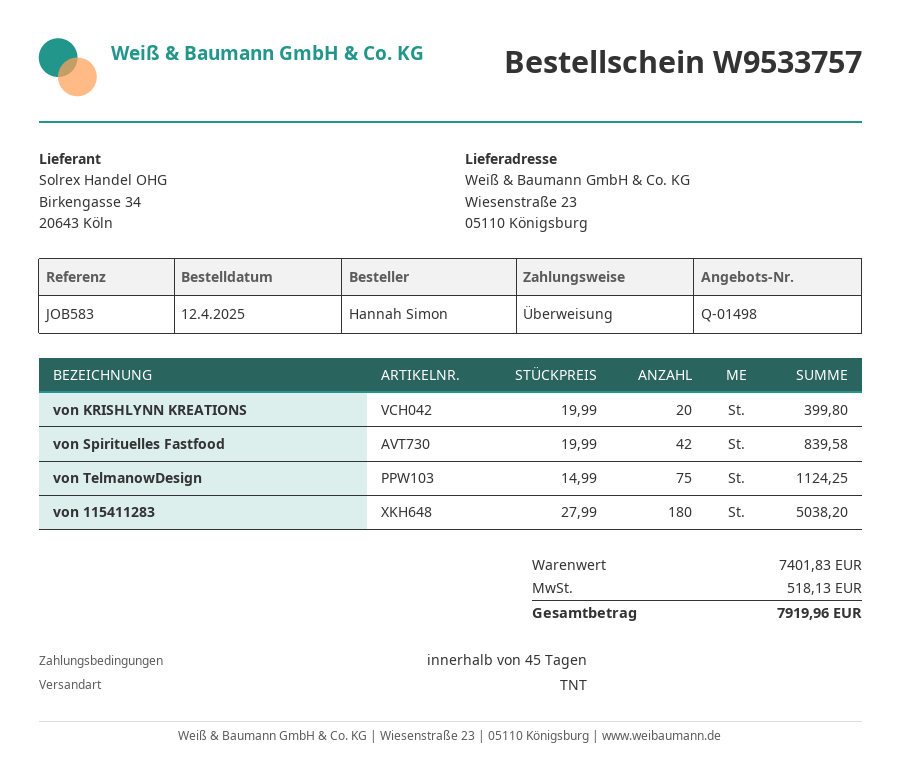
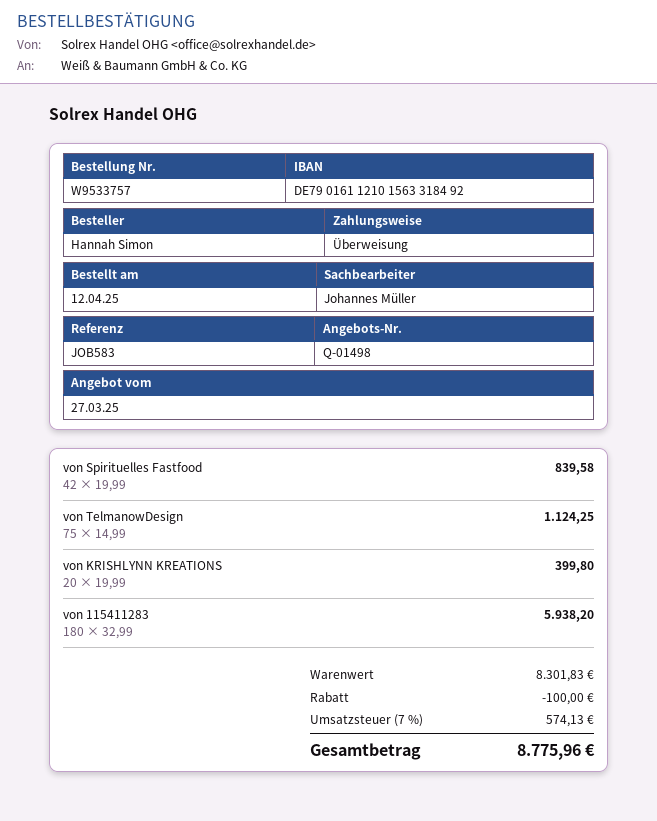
von 115411283: 180 x 27.99 = 5038.20 -> 180 x 32.99 = 5938.20
subtotal: 7401.83 -> 8301.83
discount: none -> 100.00
tax: 518.13 -> 574.13
total: 7919.96 -> 8775.96

